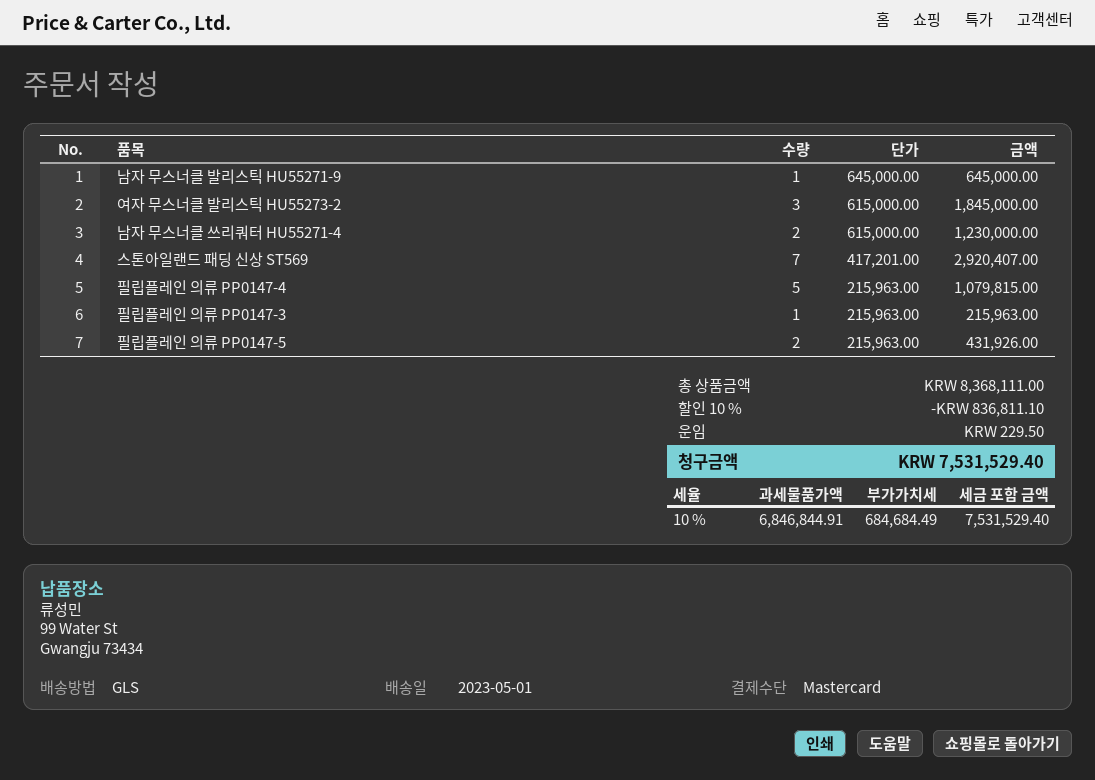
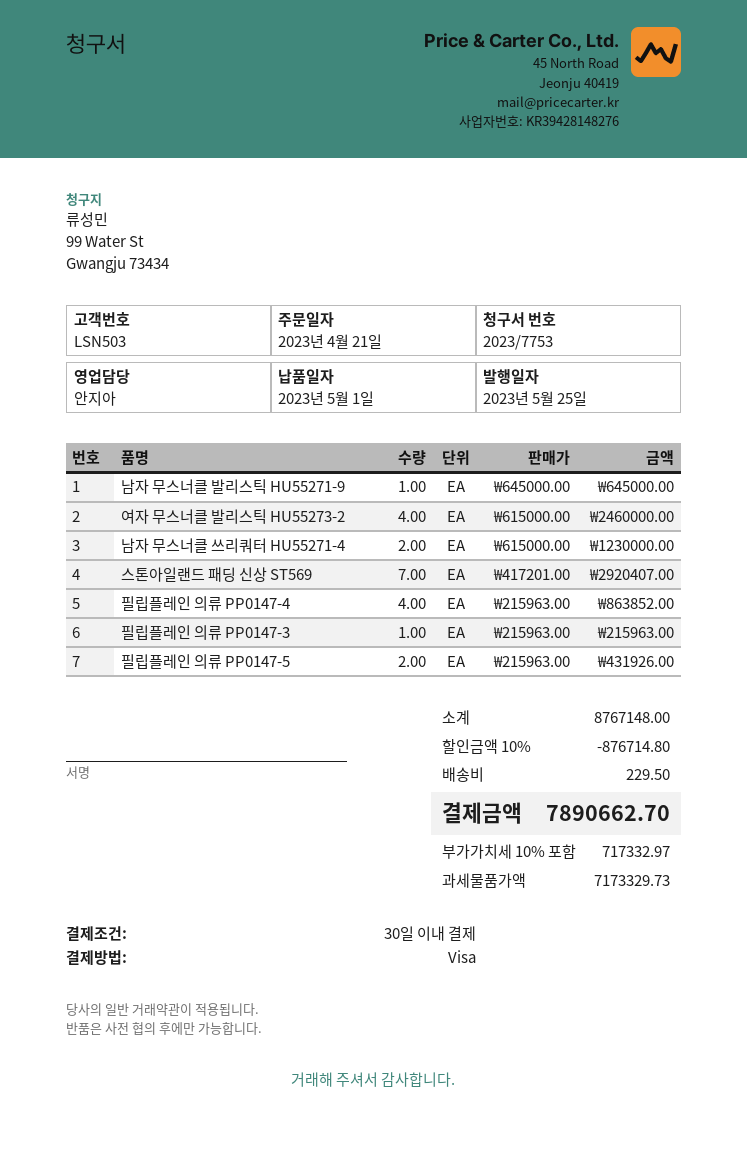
payment method: Mastercard -> Visa
여자 무스너클 발리스틱 HU55273-2: 3 x 615000.00 = 1845000.00 -> 4 x 615000.00 = 2460000.00
필립플레인 의류 PP0147-4: 5 x 215963.00 = 1079815.00 -> 4 x 215963.00 = 863852.00
subtotal: 8368111.00 -> 8767148.00
discount: 10% = 836811.10 -> 10% = 876714.80
net: 6846844.91 -> 7173329.73
tax: 10% = 684684.49 -> 10% = 717332.97
total: 7531529.40 -> 7890662.70

